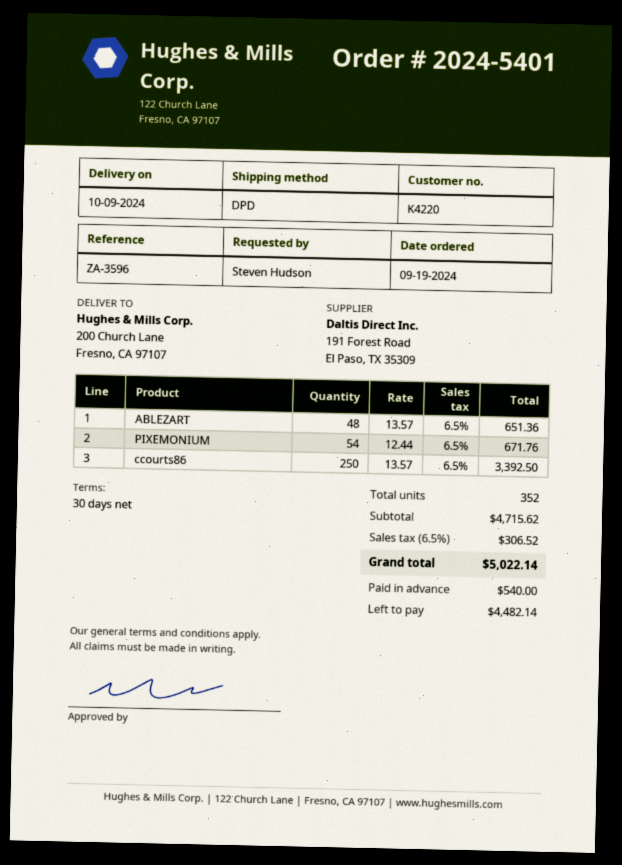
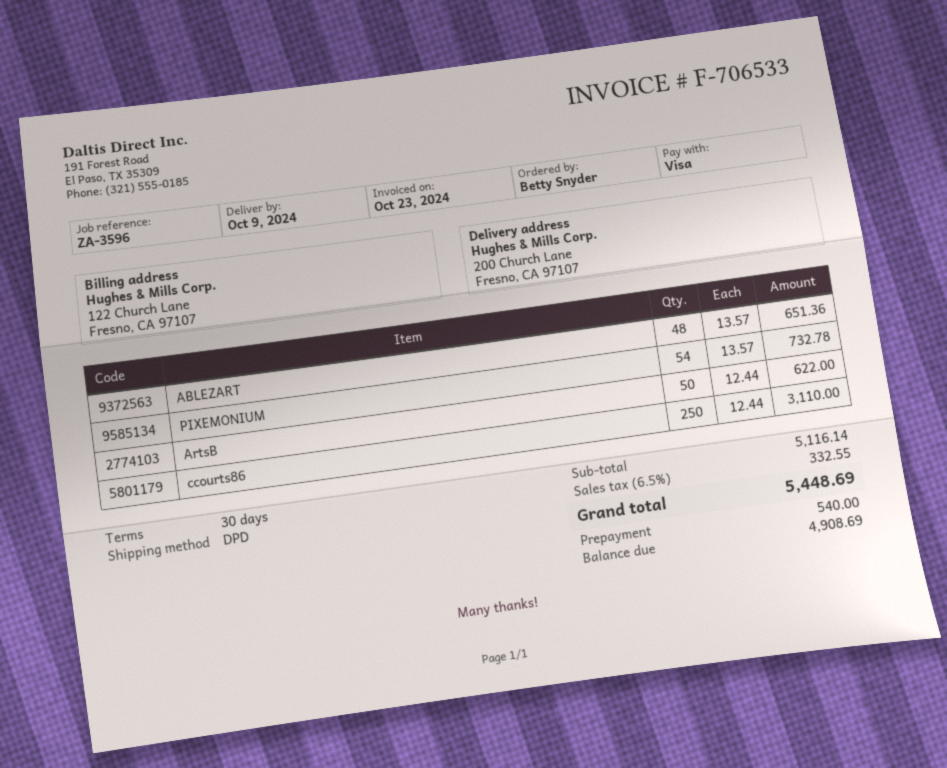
ordered by: Steven Hudson -> Betty Snyder
PIXEMONIUM: 54 x 12.44 = 671.76 -> 54 x 13.57 = 732.78
ccourts86: 250 x 13.57 = 3392.50 -> 250 x 12.44 = 3110.00
ArtsB: none -> 50 x 12.44 = 622.00
subtotal: 4715.62 -> 5116.14
tax: 6.5% = 306.52 -> 6.5% = 332.55
total: 5022.14 -> 5448.69
balance: 4482.14 -> 4908.69

